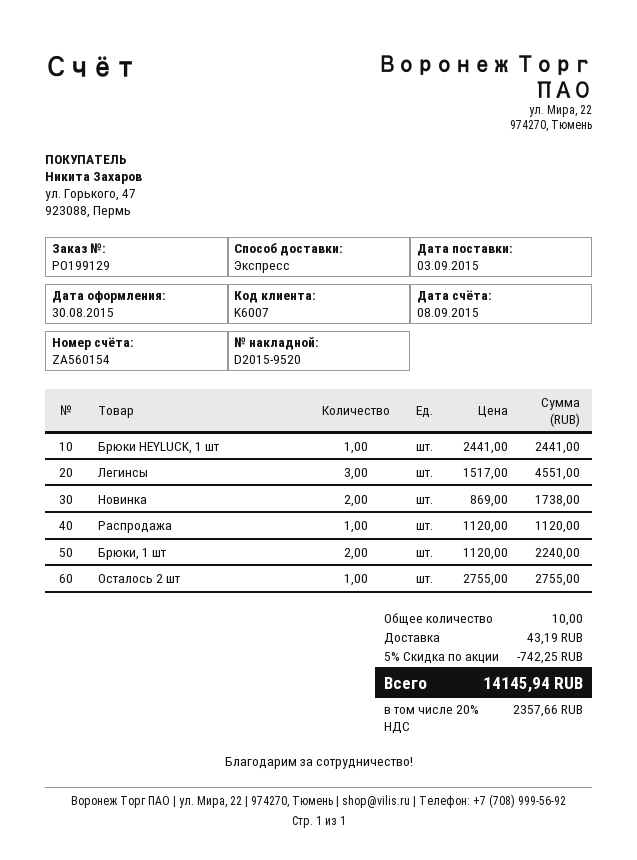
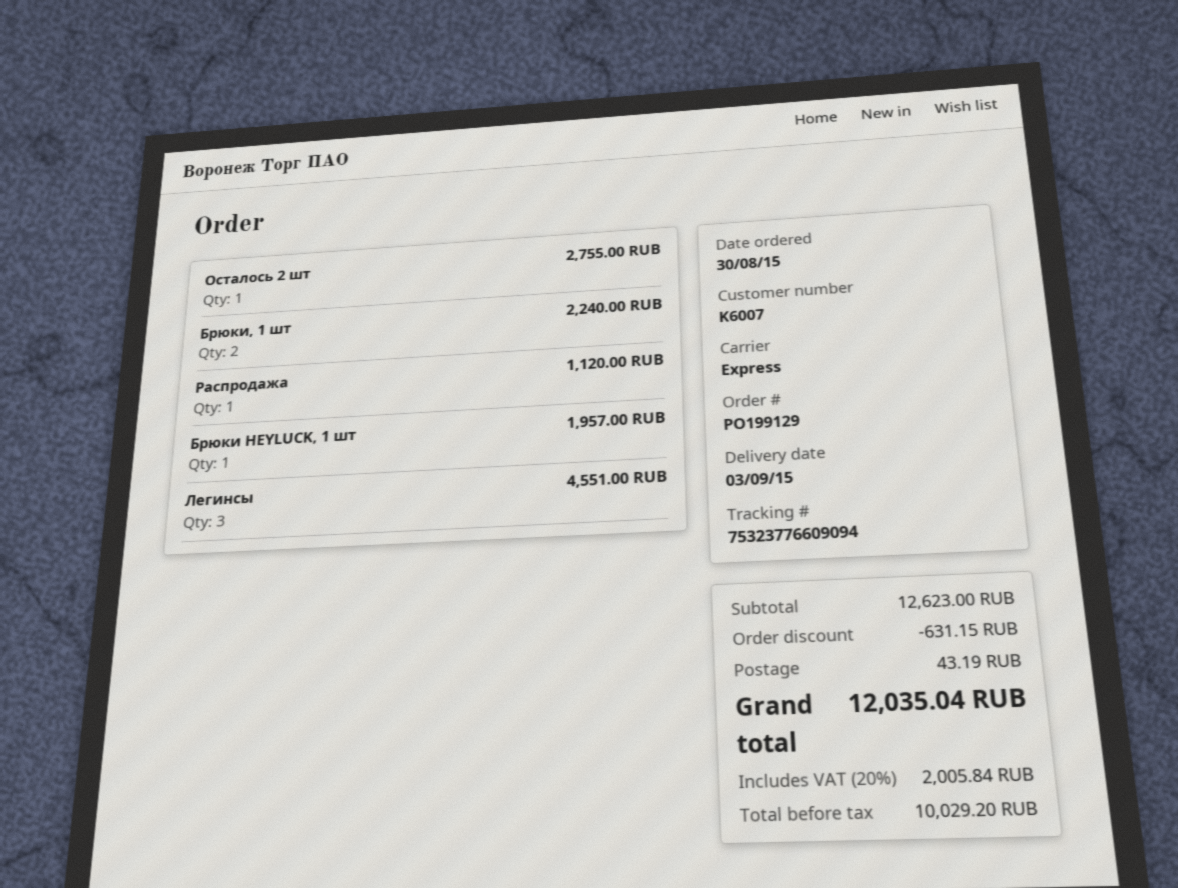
Брюки HEYLUCK, 1 шт: 1 for 2441.00 -> 1 for 1957.00
Новинка: 2 for 1738.00 -> none
discount: 742.25 -> 631.15
tax: 20% = 2357.66 -> 20% = 2005.84
total: 14145.94 -> 12035.04

